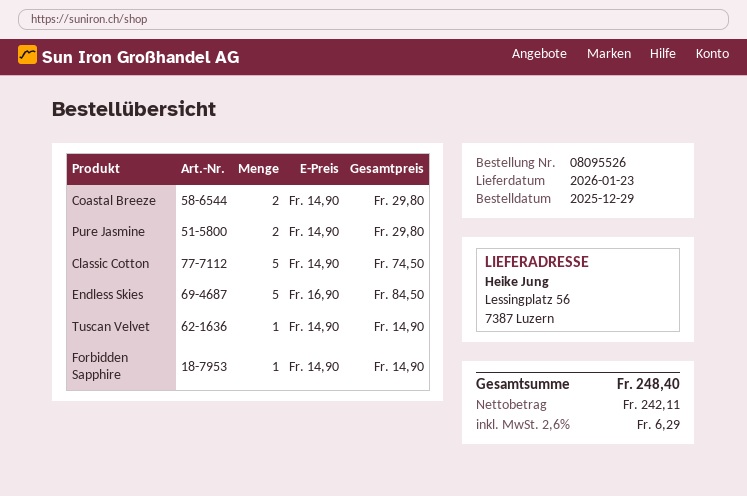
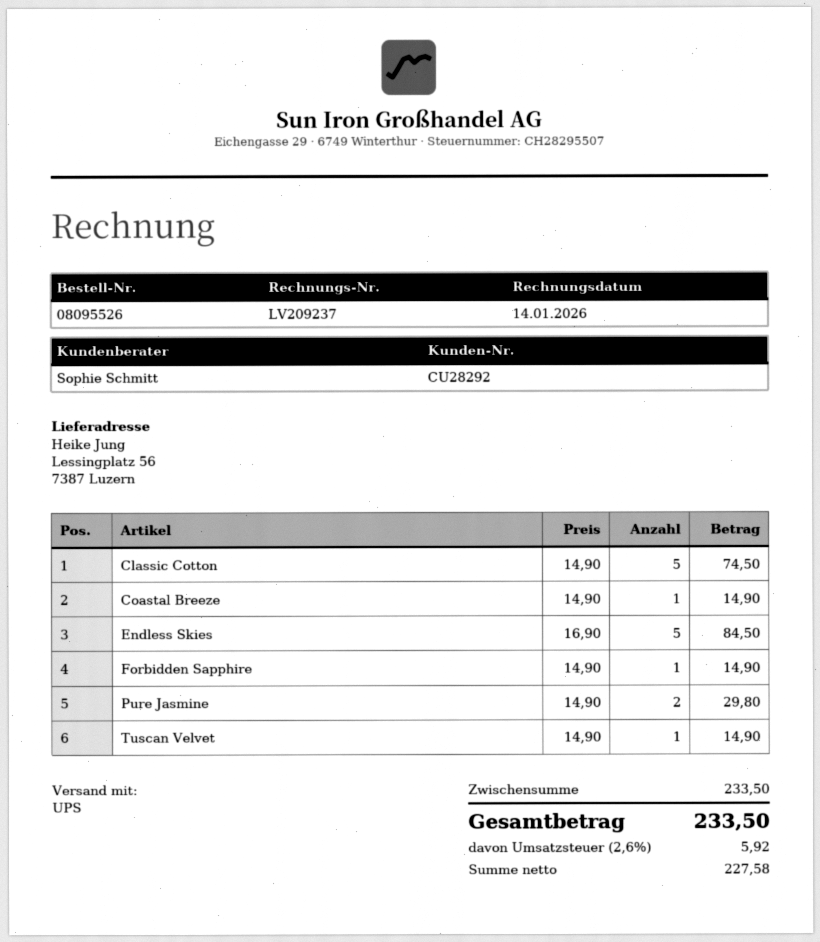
Coastal Breeze: 2 x 14.90 = 29.80 -> 1 x 14.90 = 14.90
net: 242.11 -> 227.58
tax: 2.6% = 6.29 -> 2.6% = 5.92
total: 248.40 -> 233.50

